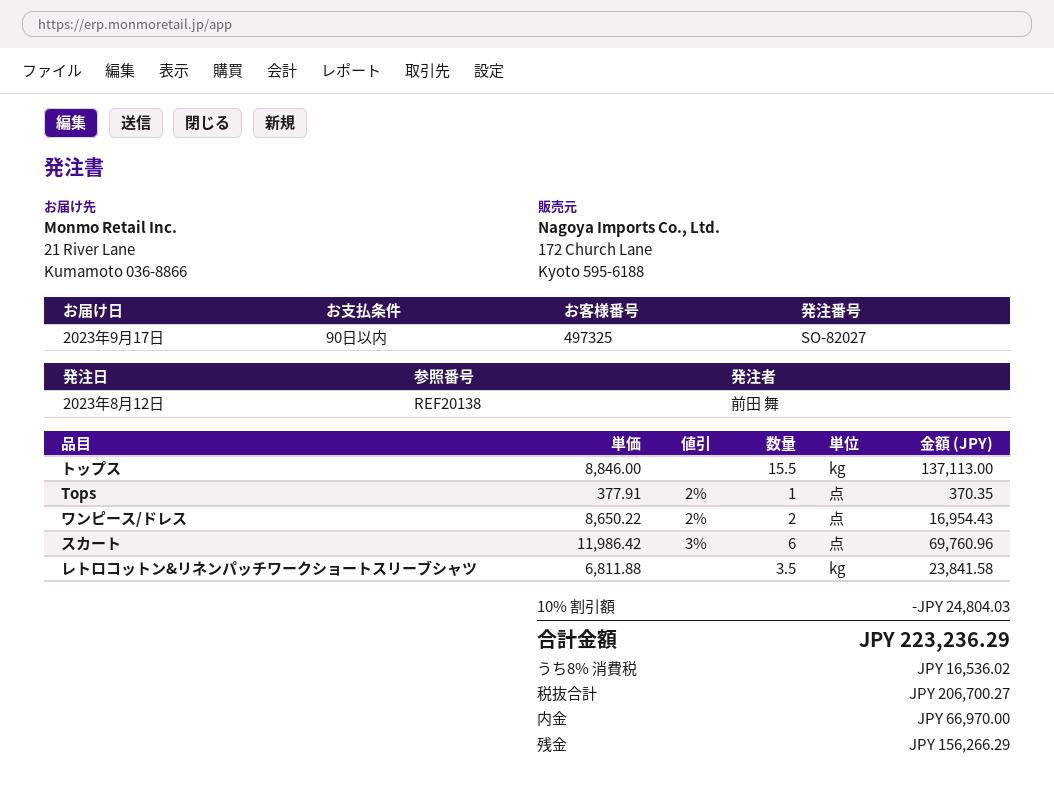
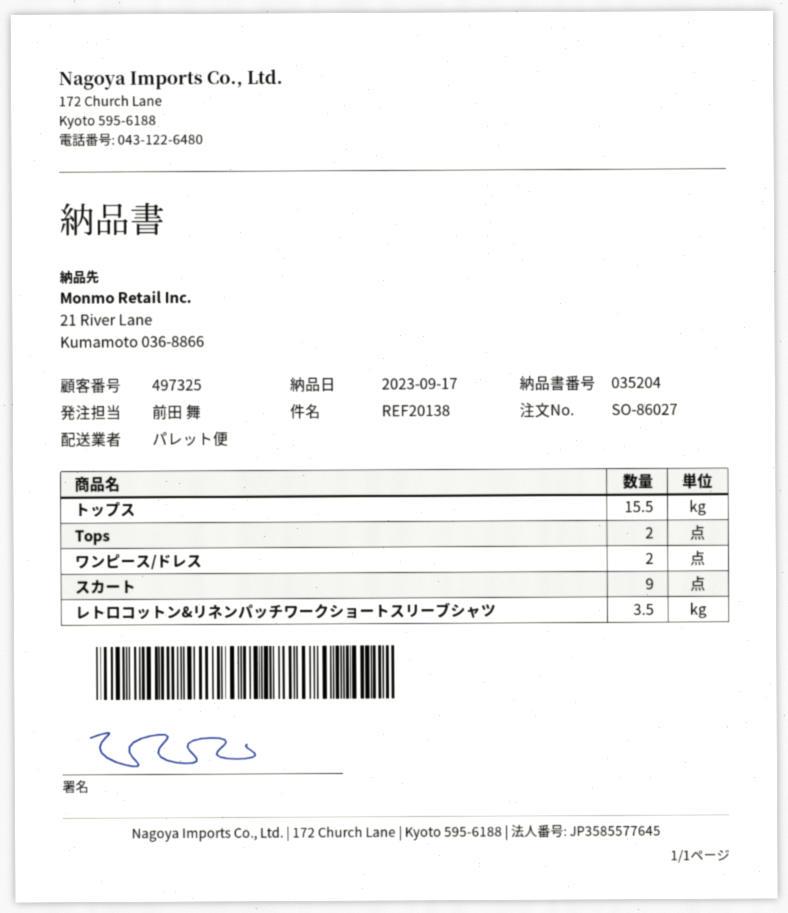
order number: SO-82027 -> SO-86027
Tops: 1 -> 2
スカート: 6 -> 9

